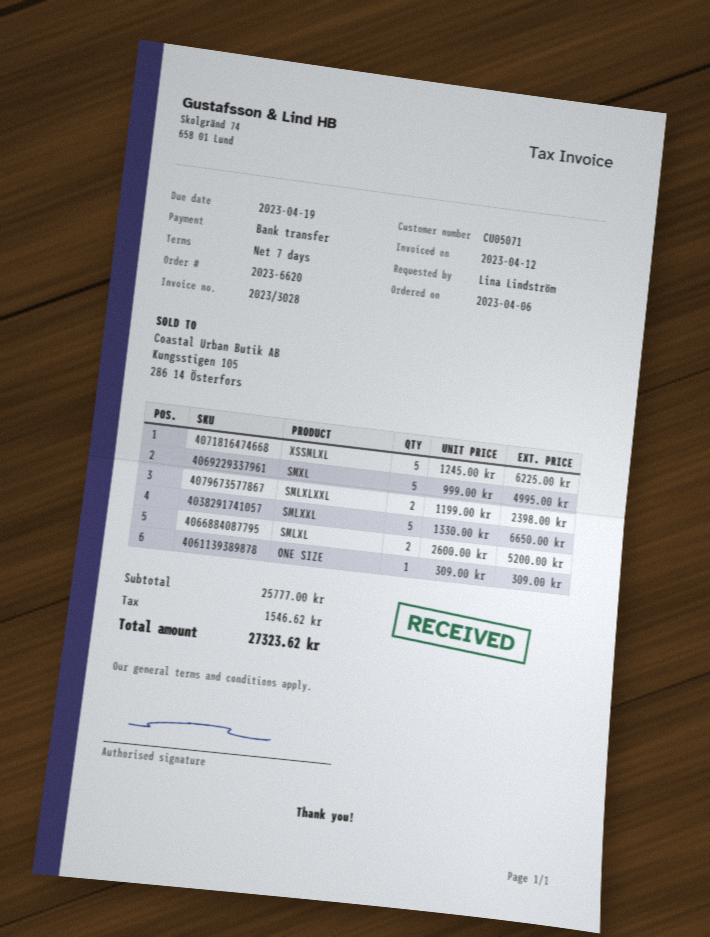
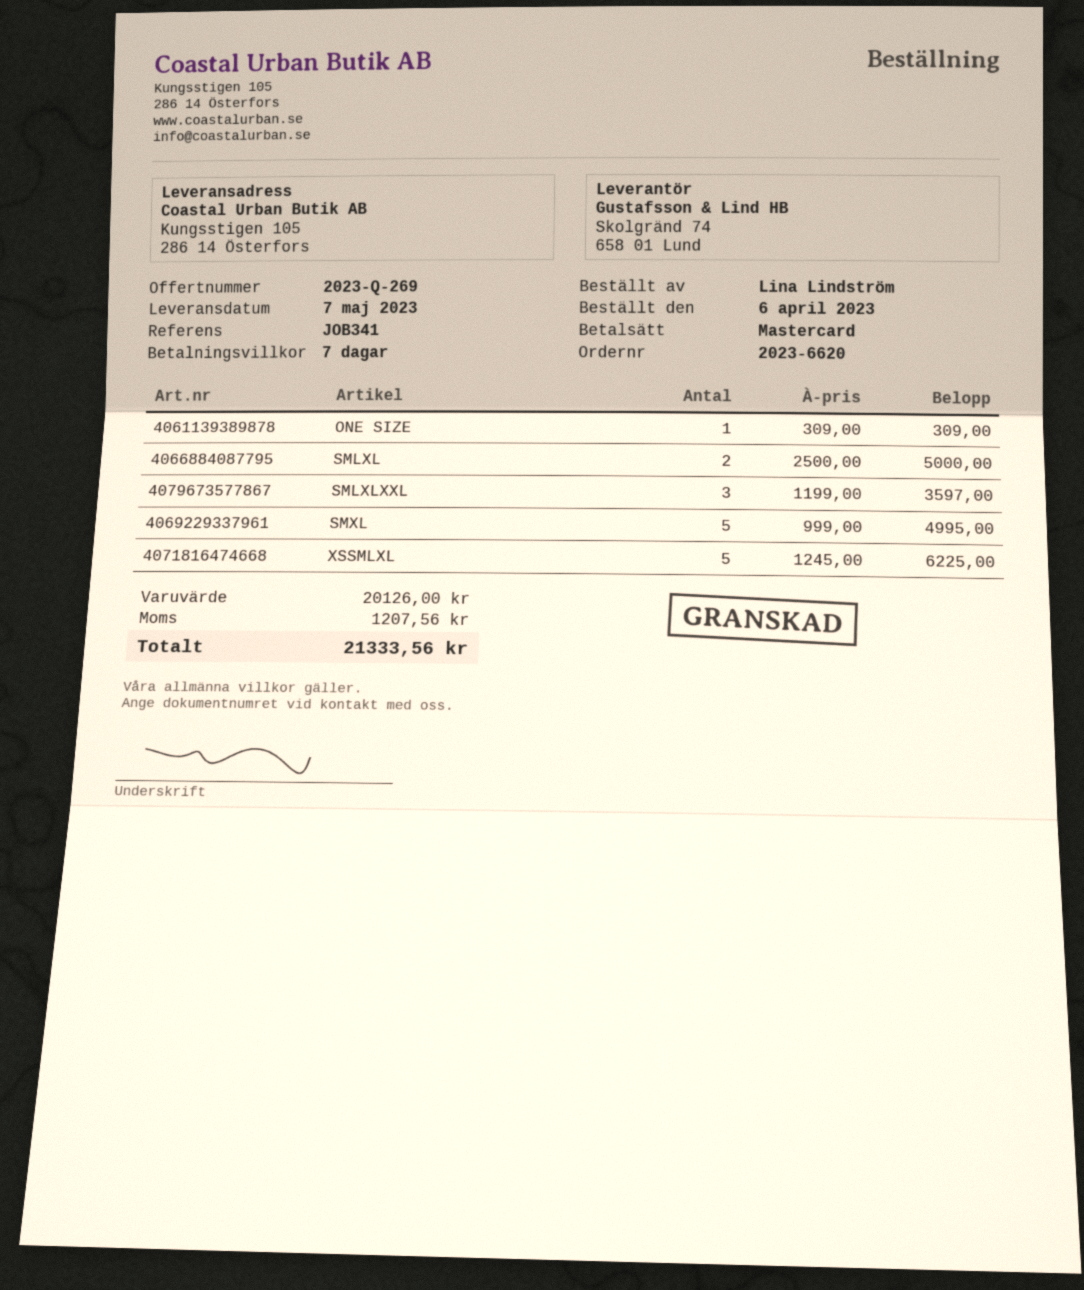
payment method: bank transfer -> Mastercard
SMLXLXXL: 2 x 1199.00 = 2398.00 -> 3 x 1199.00 = 3597.00
SMLXXL: 5 x 1330.00 = 6650.00 -> none
SMLXL: 2 x 2600.00 = 5200.00 -> 2 x 2500.00 = 5000.00
subtotal: 25777.00 -> 20126.00
tax: 1546.62 -> 1207.56
total: 27323.62 -> 21333.56

